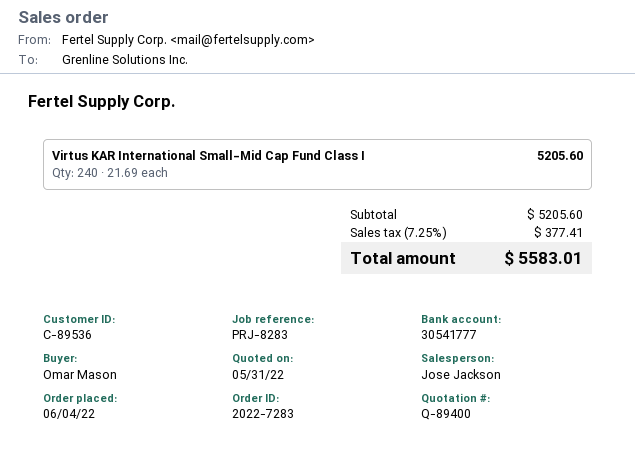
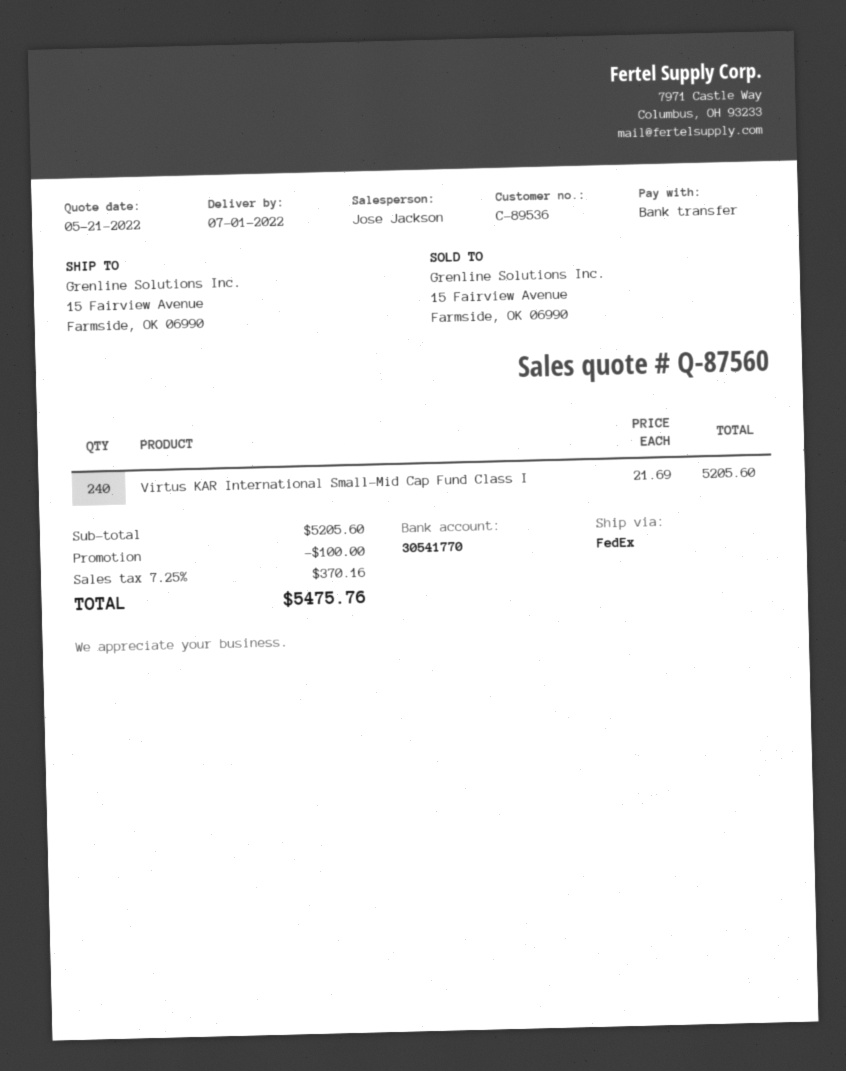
quote number: Q-89400 -> Q-87560
quote date: 2022-05-31 -> 2022-05-21
bank account: 30541777 -> 30541770
discount: none -> 100.00
tax: 7.25% = 377.41 -> 7.25% = 370.16
total: 5583.01 -> 5475.76

